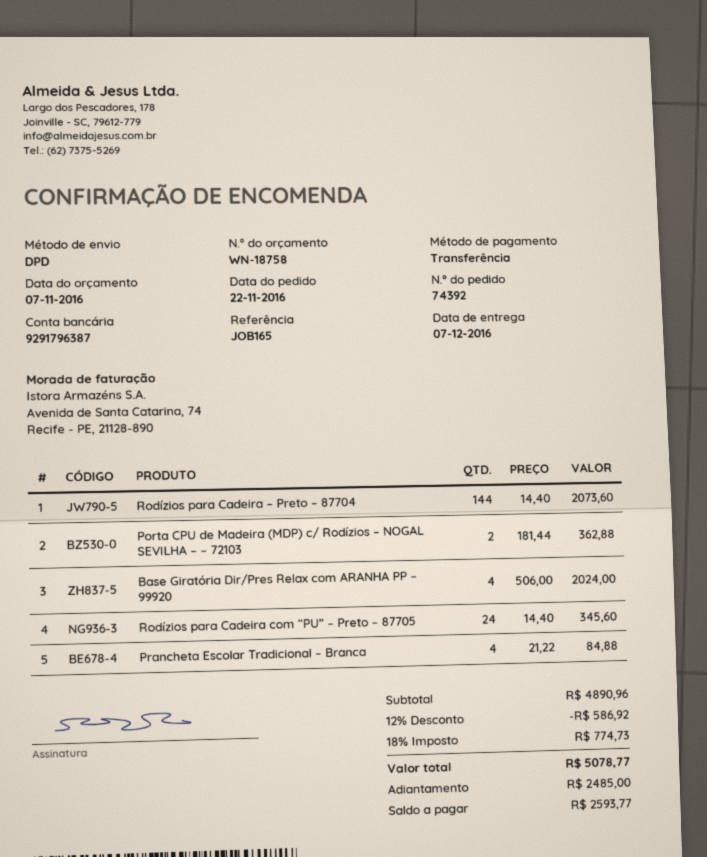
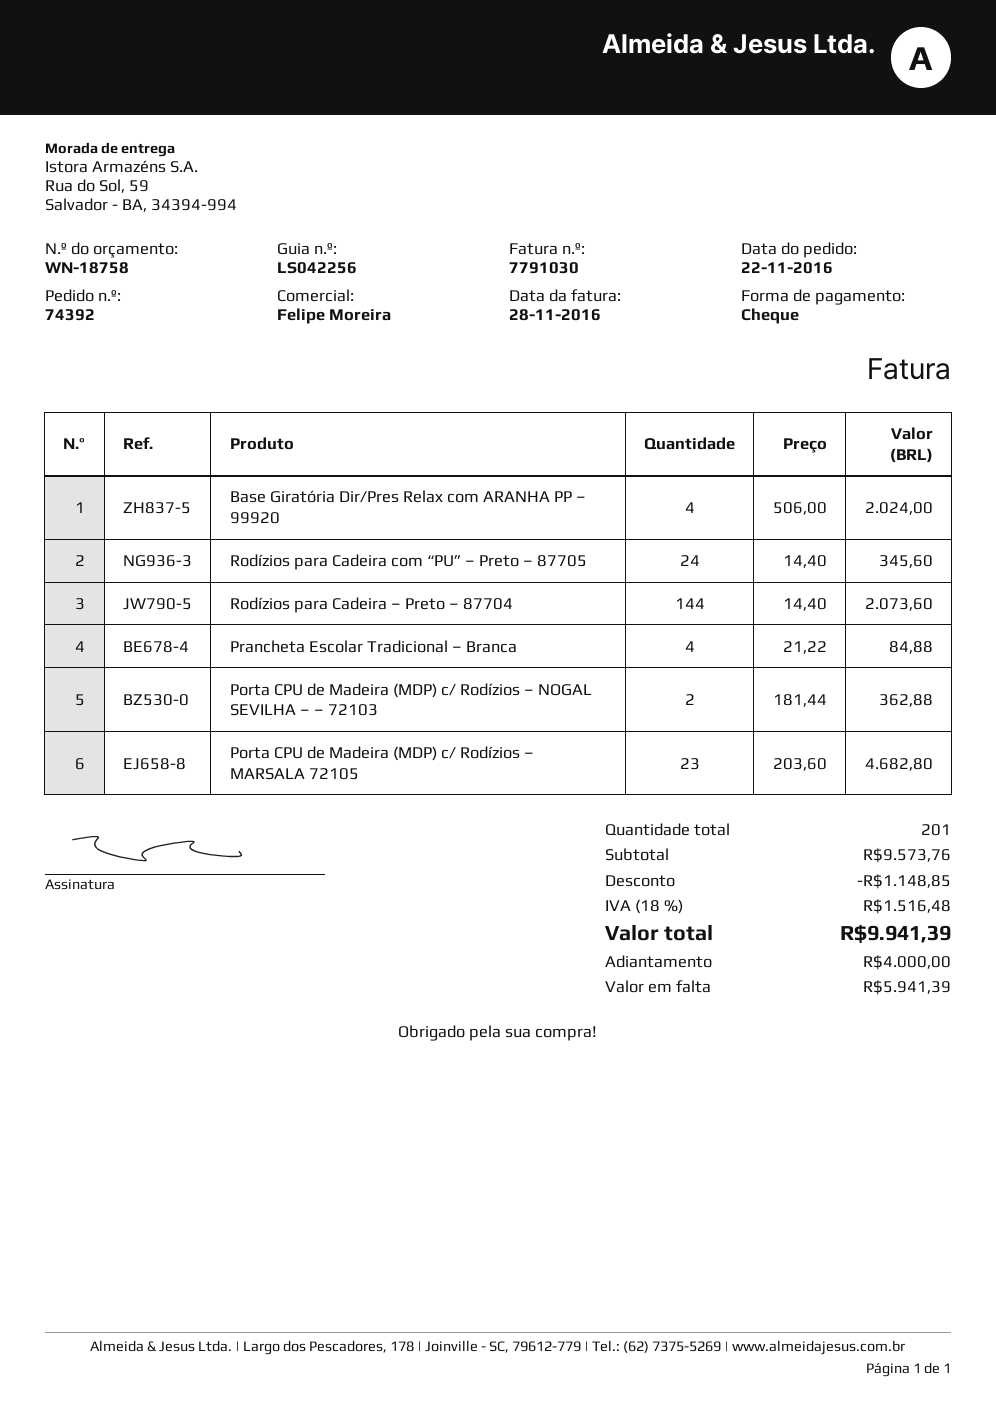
payment method: bank transfer -> cheque
Porta CPU de Madeira (MDP) c/ Rodízios – MARSALA 72105: none -> 23 x 203.60 = 4682.80
subtotal: 4890.96 -> 9573.76
discount: 586.92 -> 1148.85
tax: 18% = 774.73 -> 18% = 1516.48
total: 5078.77 -> 9941.39
deposit: 2485.00 -> 4000.00
balance: 2593.77 -> 5941.39

